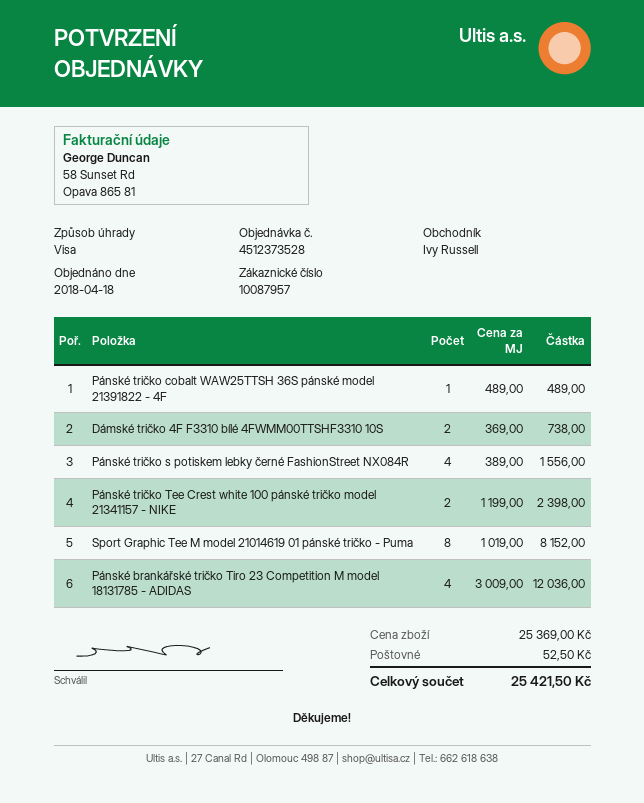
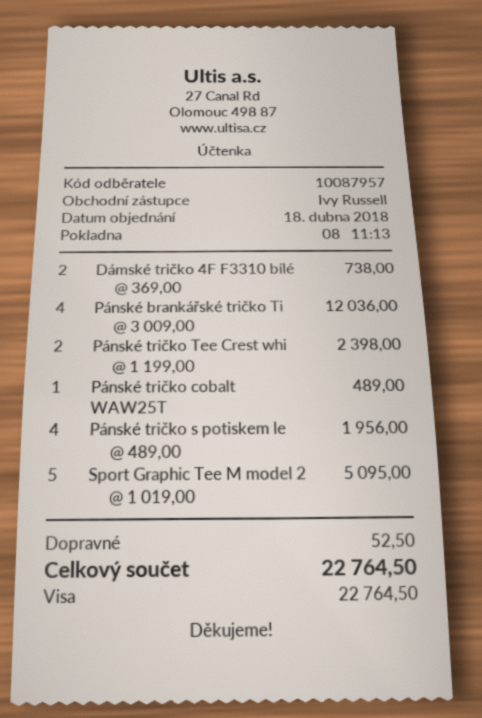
Pánské tričko s potiskem lebky černé FashionStreet NX084R: 4 x 389.00 = 1556.00 -> 4 x 489.00 = 1956.00
Sport Graphic Tee M model 21014619 01 pánské tričko - Puma: 8 x 1019.00 = 8152.00 -> 5 x 1019.00 = 5095.00
total: 25421.50 -> 22764.50

